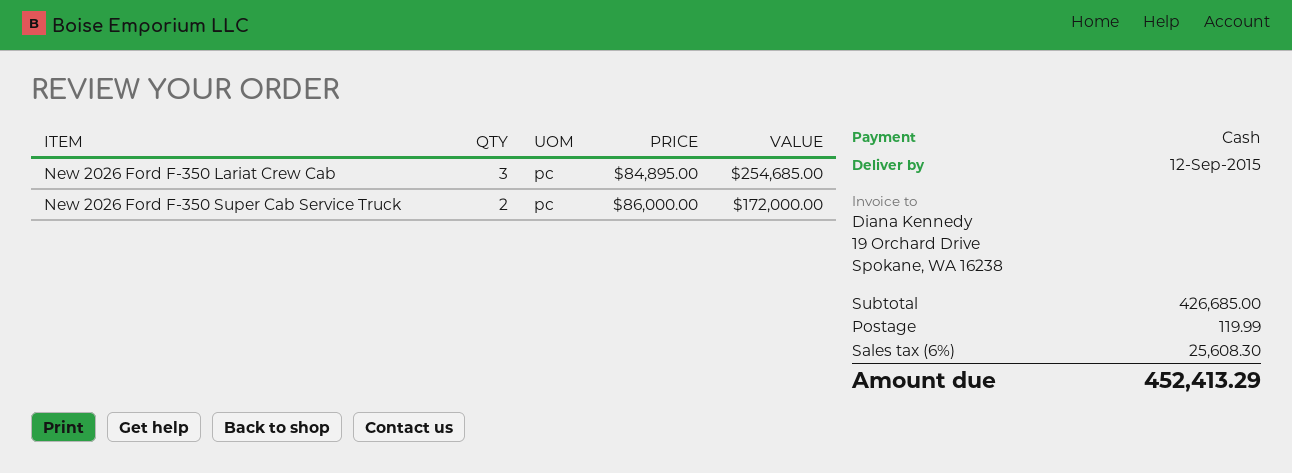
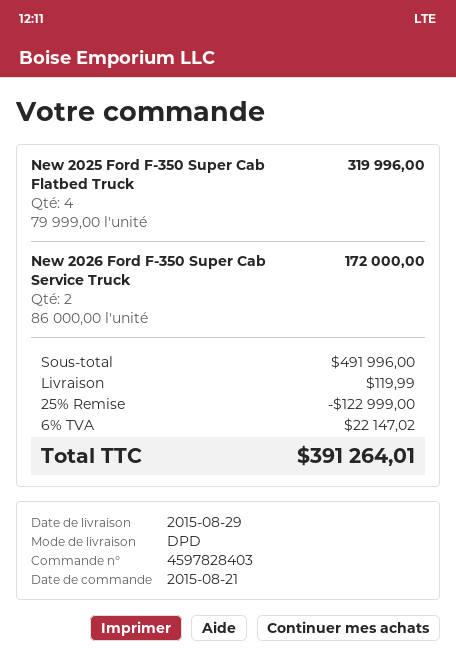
delivery date: 2015-09-12 -> 2015-08-29
New 2026 Ford F-350 Lariat Crew Cab: 3 x 84895.00 = 254685.00 -> none
New 2025 Ford F-350 Super Cab Flatbed Truck: none -> 4 x 79999.00 = 319996.00
subtotal: 426685.00 -> 491996.00
discount: none -> 25% = 122999.00
tax: 6% = 25608.30 -> 6% = 22147.02
total: 452413.29 -> 391264.01

